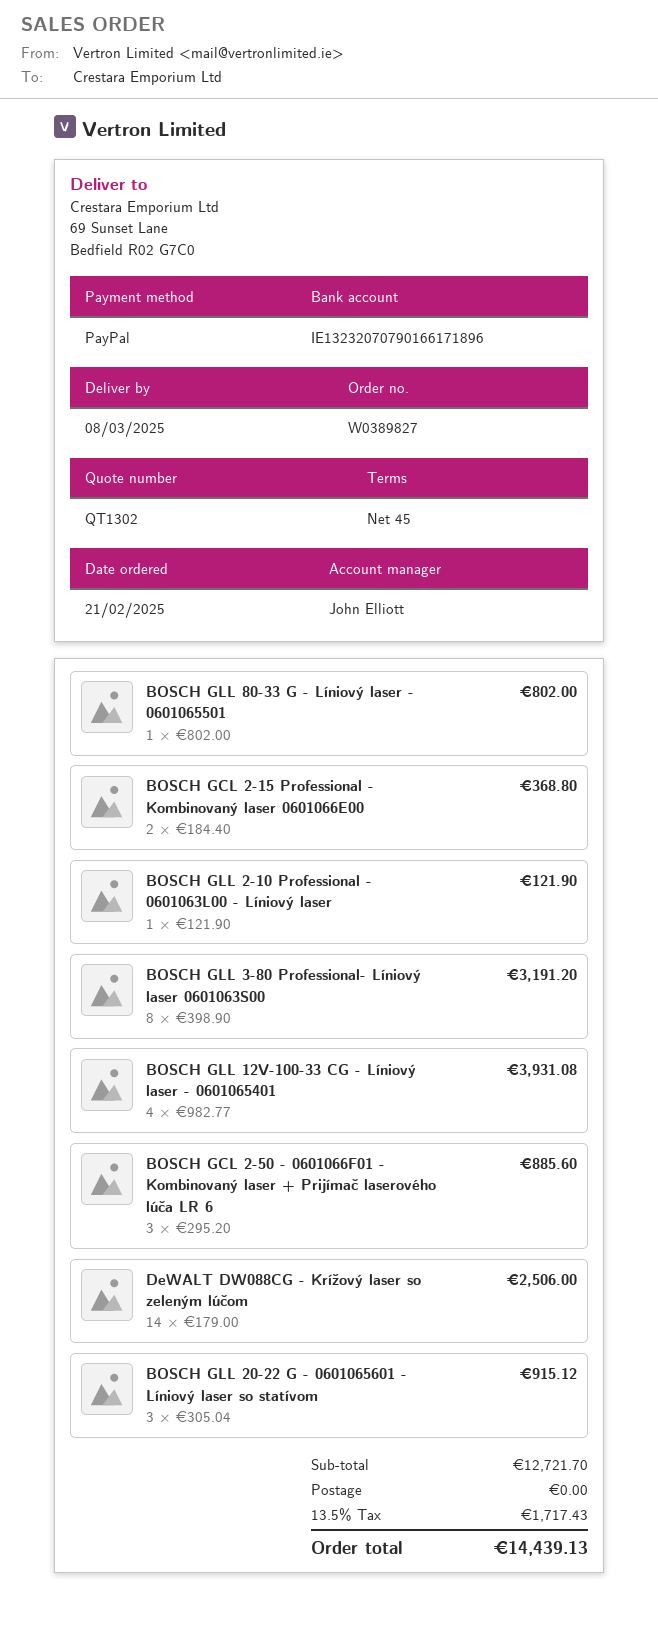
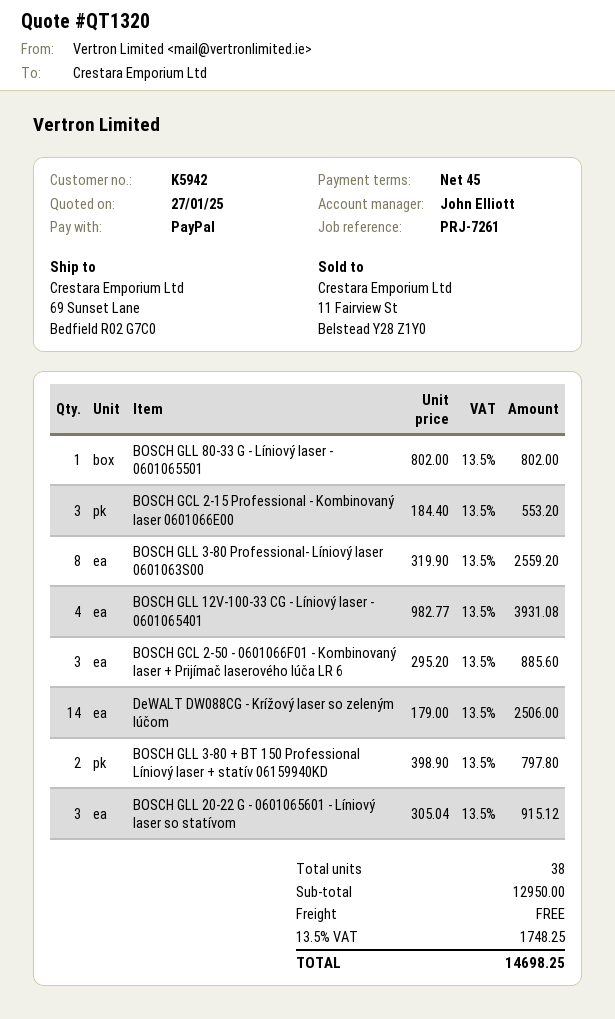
quote number: QT1302 -> QT1320
BOSCH GCL 2-15 Professional - Kombinovaný laser 0601066E00: 2 x 184.40 = 368.80 -> 3 x 184.40 = 553.20
BOSCH GLL 2-10 Professional - 0601063L00 - Líniový laser: 1 x 121.90 = 121.90 -> none
BOSCH GLL 3-80 Professional- Líniový laser 0601063S00: 8 x 398.90 = 3191.20 -> 8 x 319.90 = 2559.20
BOSCH GLL 3-80 + BT 150 Professional Líniový laser + statív 06159940KD: none -> 2 x 398.90 = 797.80
subtotal: 12721.70 -> 12950.00
tax: 13.5% = 1717.43 -> 13.5% = 1748.25
total: 14439.13 -> 14698.25

